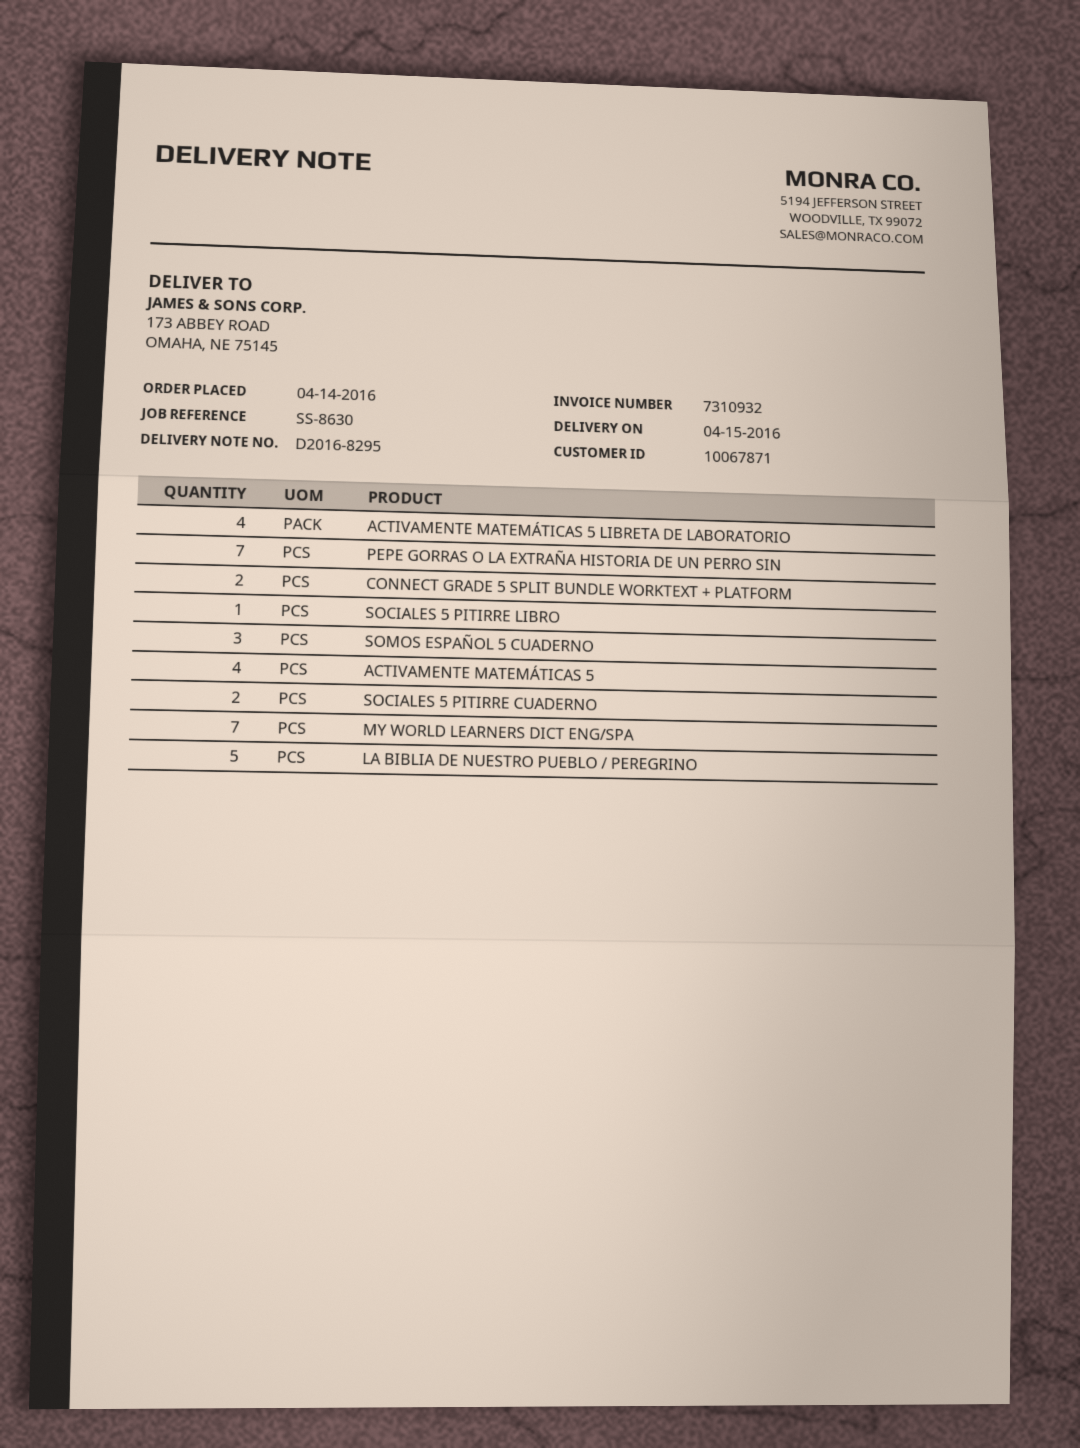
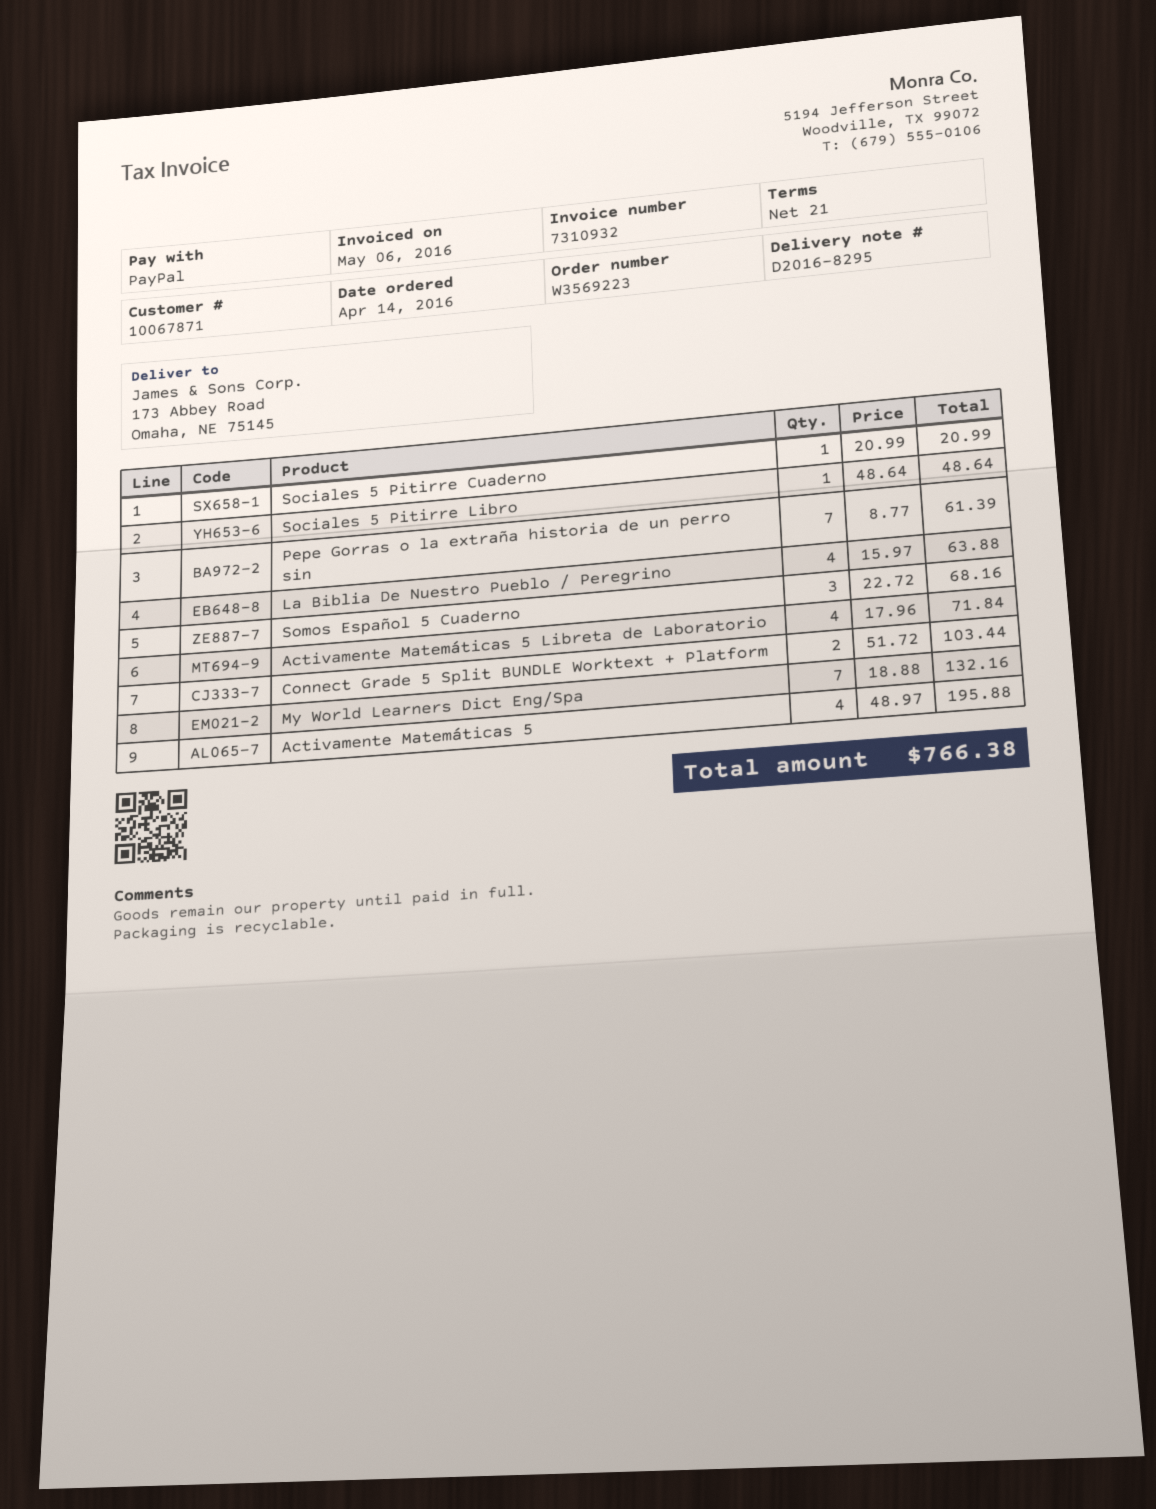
SOCIALES 5 PITIRRE CUADERNO: 2 -> 1
LA BIBLIA DE NUESTRO PUEBLO / PEREGRINO: 5 -> 4

